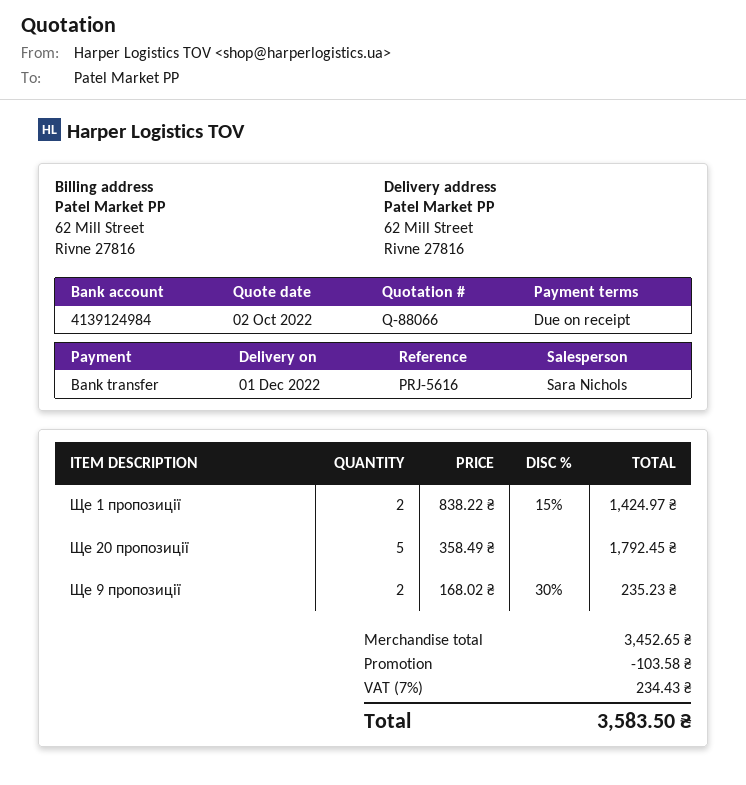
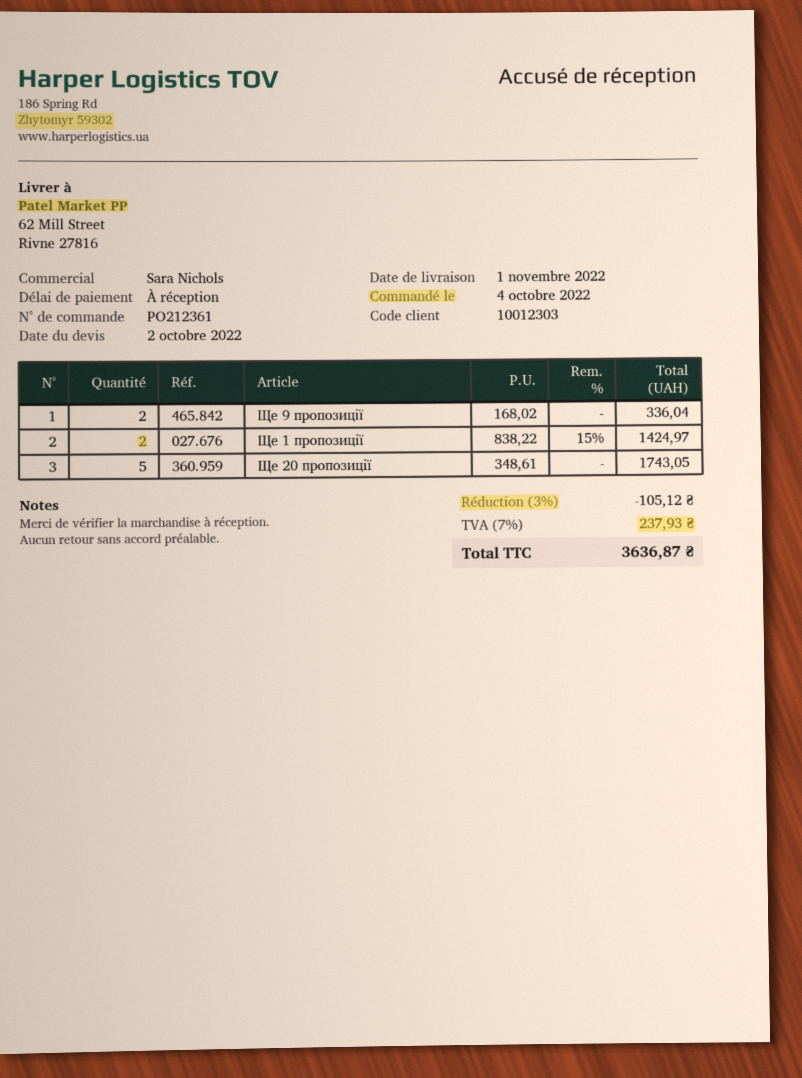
delivery date: 2022-12-01 -> 2022-11-01
Ще 20 пропозиції: 5 x 358.49 = 1792.45 -> 5 x 348.61 = 1743.05
Ще 9 пропозиції: 2 x 168.02 - 30% = 235.23 -> 2 x 168.02 = 336.04
discount: 103.58 -> 105.12
tax: 7% = 234.43 -> 7% = 237.93
total: 3583.50 -> 3636.87

